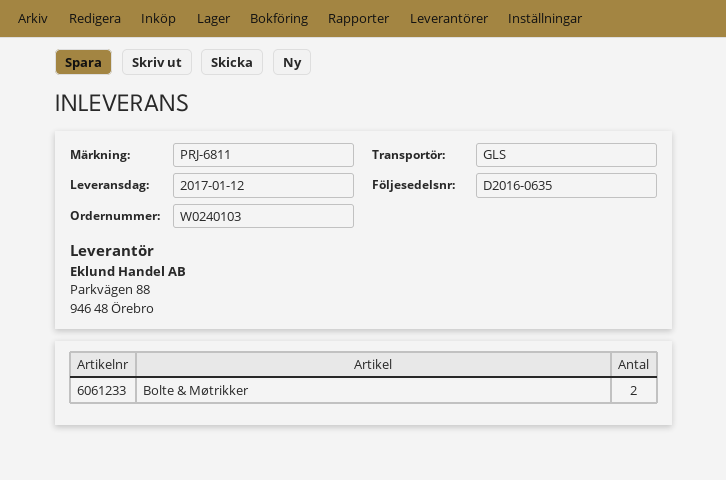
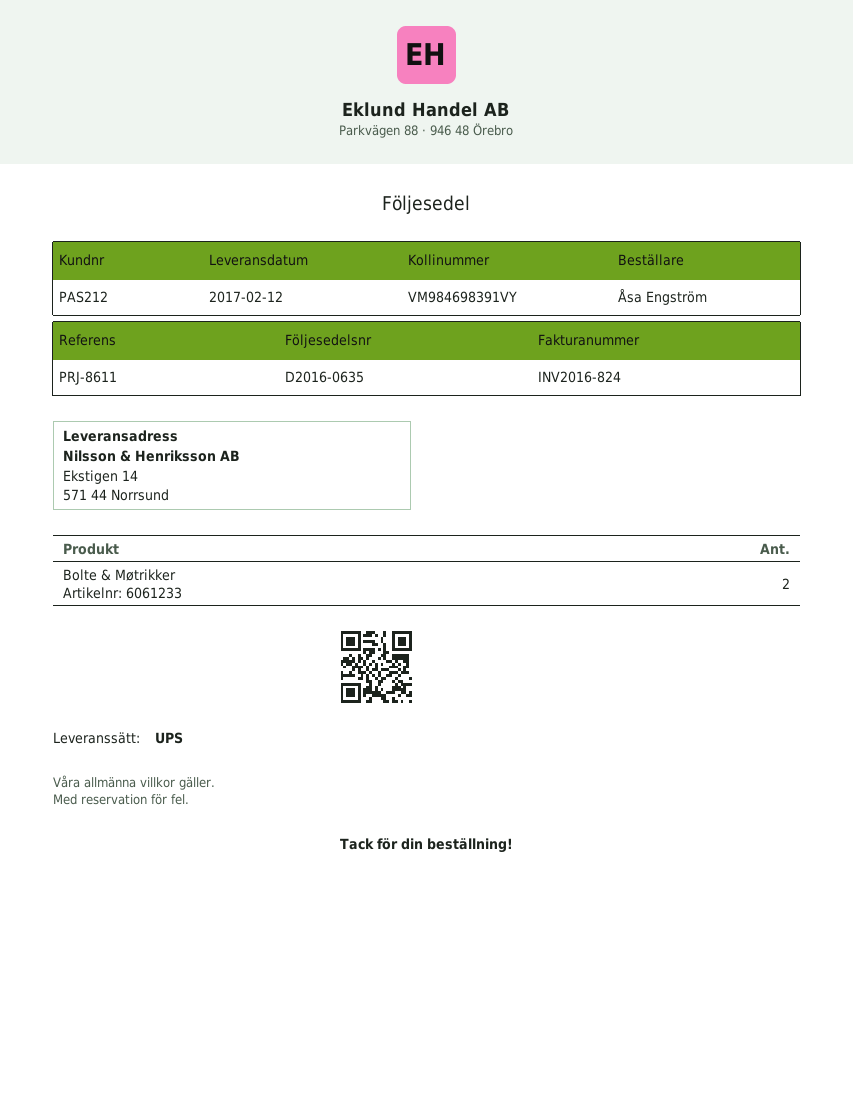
delivery date: 2017-01-12 -> 2017-02-12
reference: PRJ-6811 -> PRJ-8611
shipping method: GLS -> UPS

